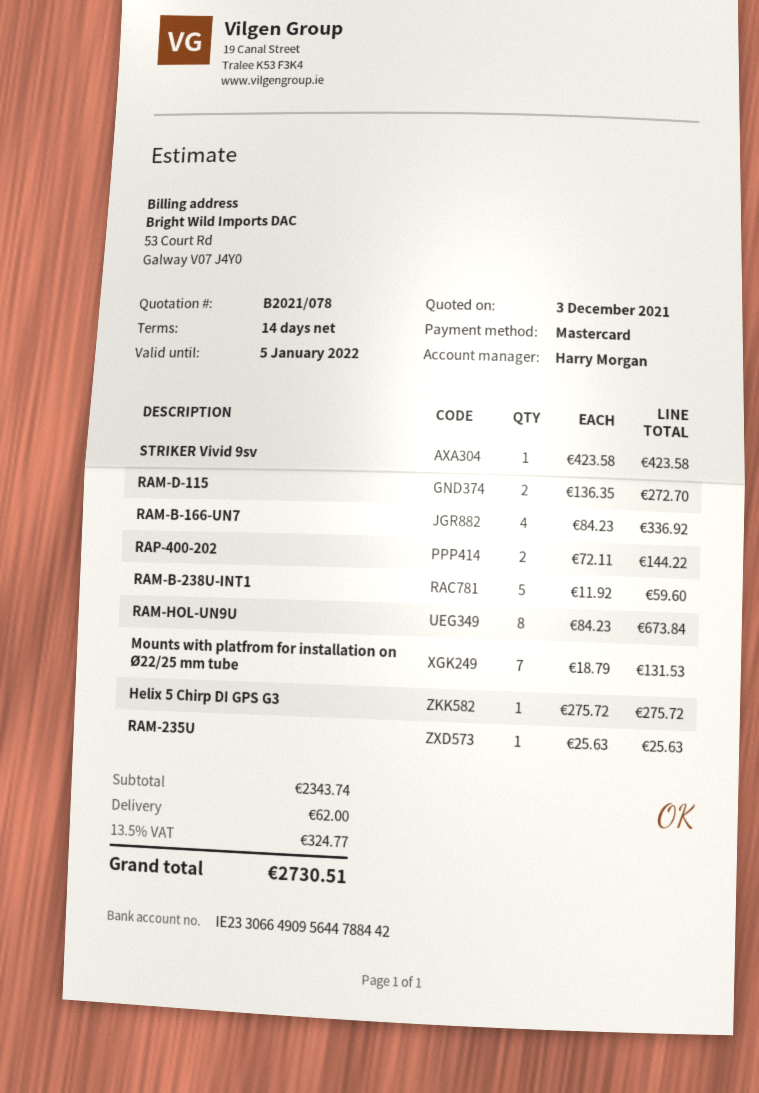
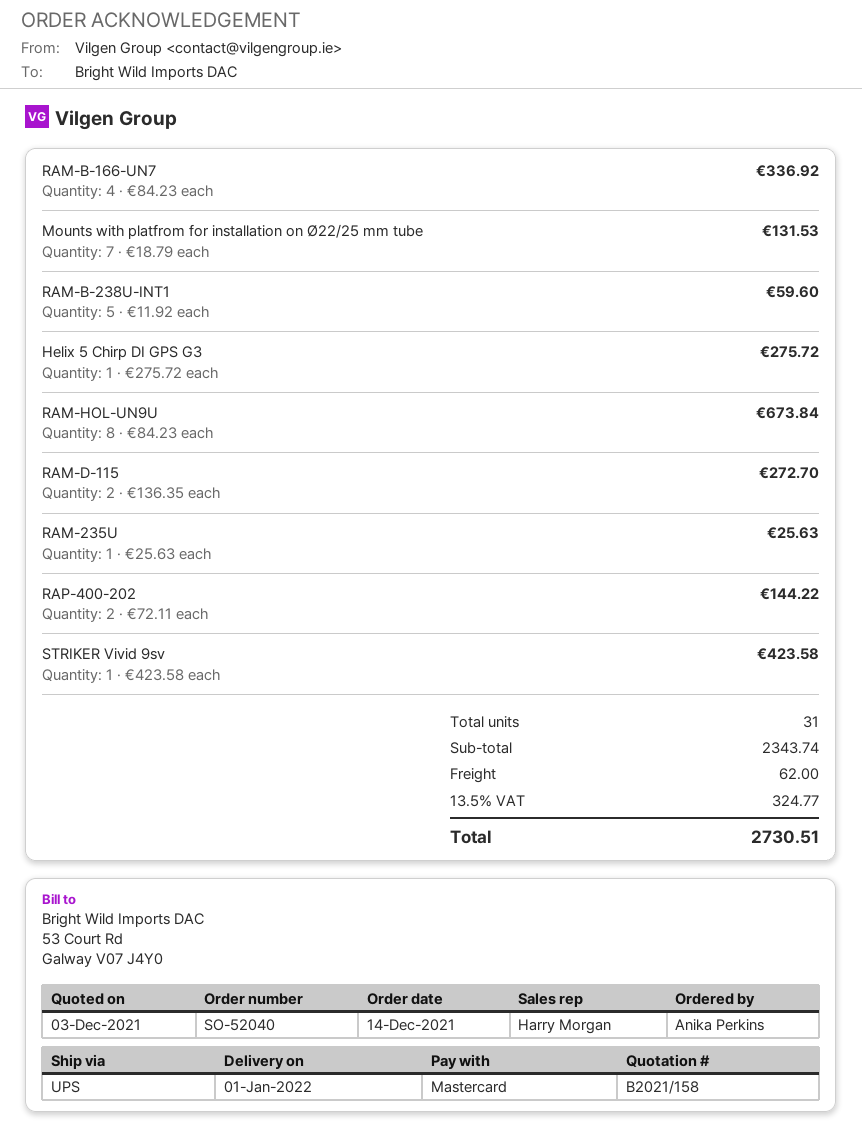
quote number: B2021/078 -> B2021/158

